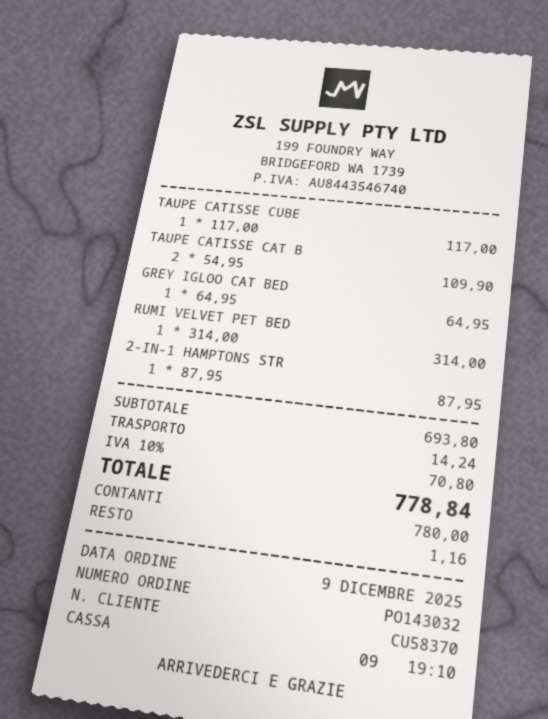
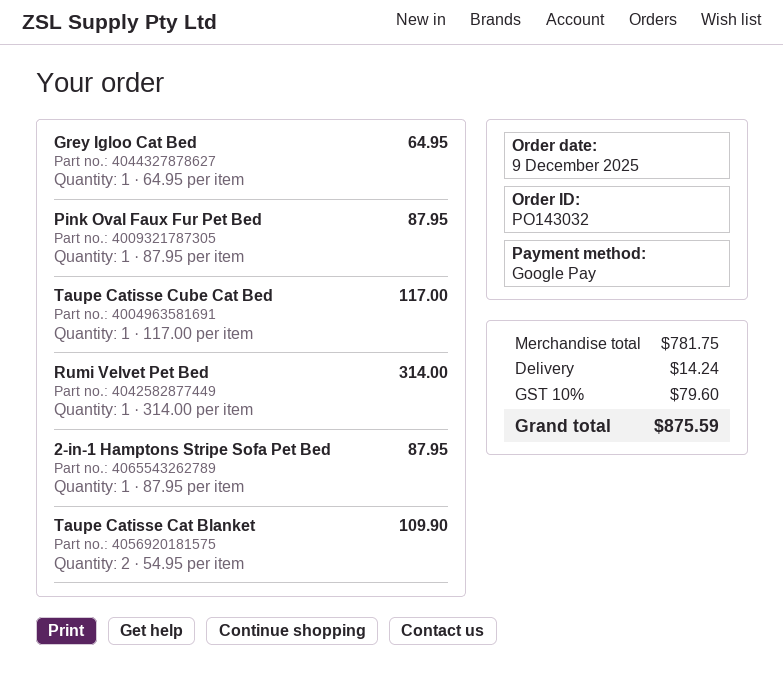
payment method: cash -> Google Pay
Pink Oval Faux Fur Pet Bed: none -> 1 x 87.95 = 87.95
subtotal: 693.80 -> 781.75
tax: 10% = 70.80 -> 10% = 79.60
total: 778.84 -> 875.59

